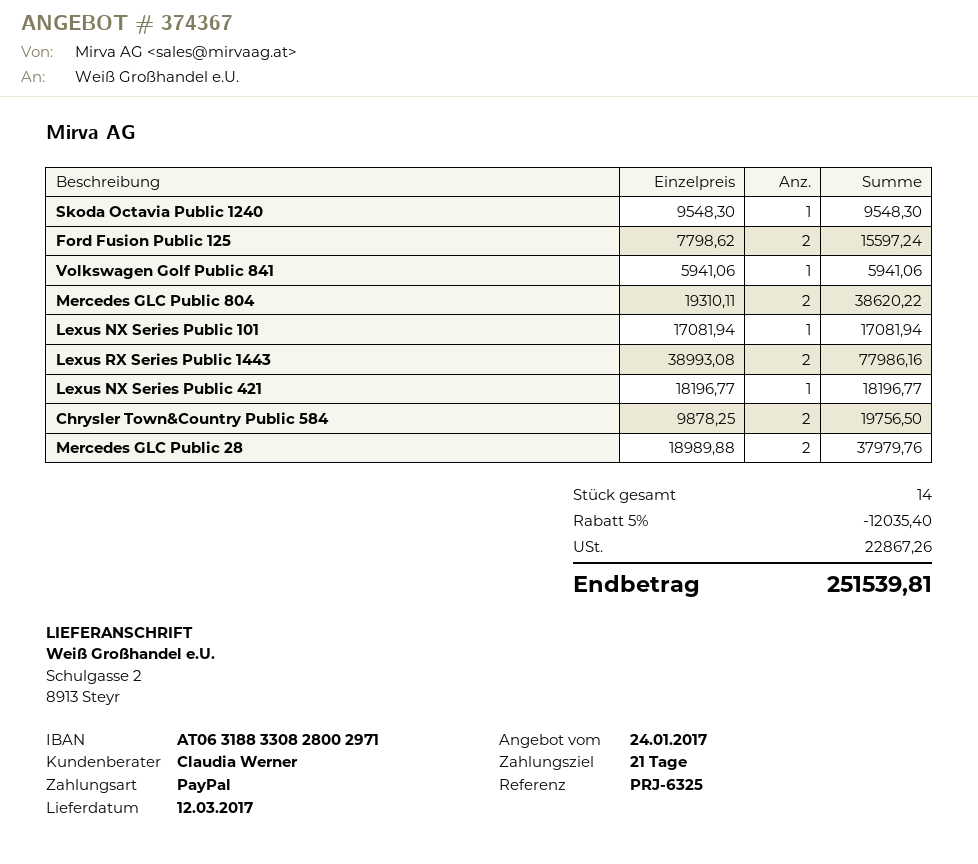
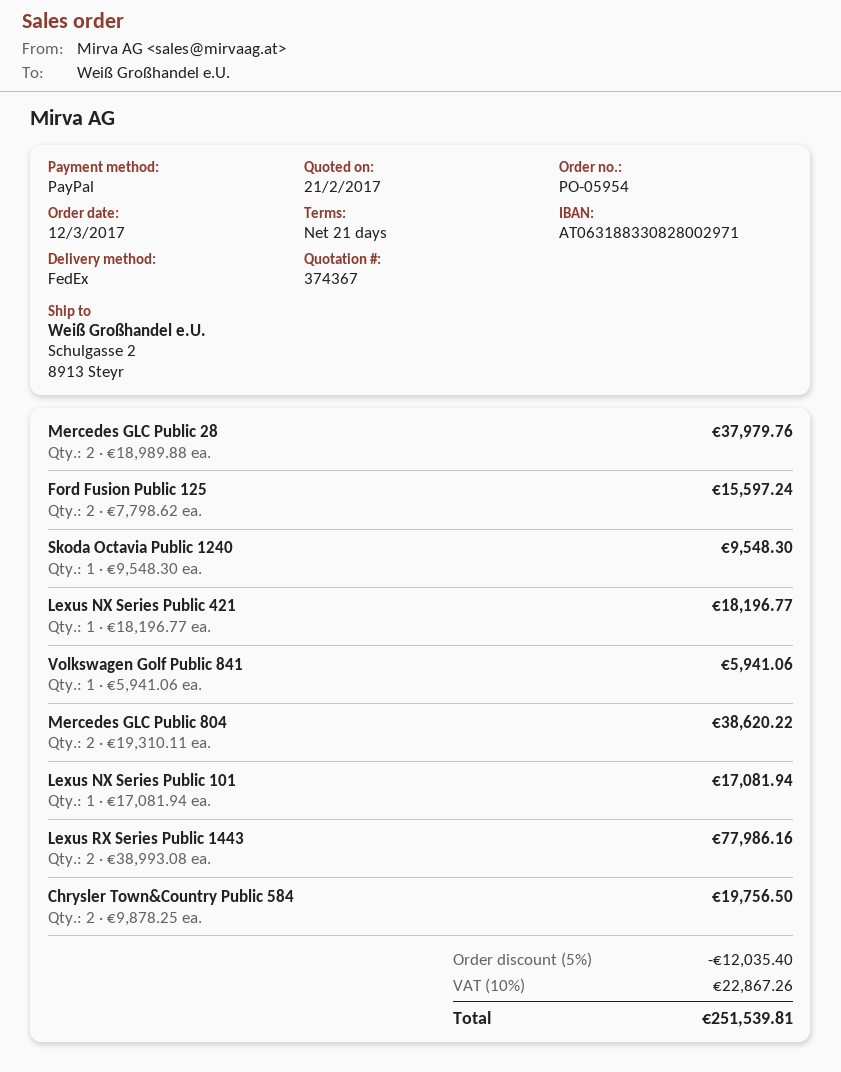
quote date: 2017-01-24 -> 2017-02-21

